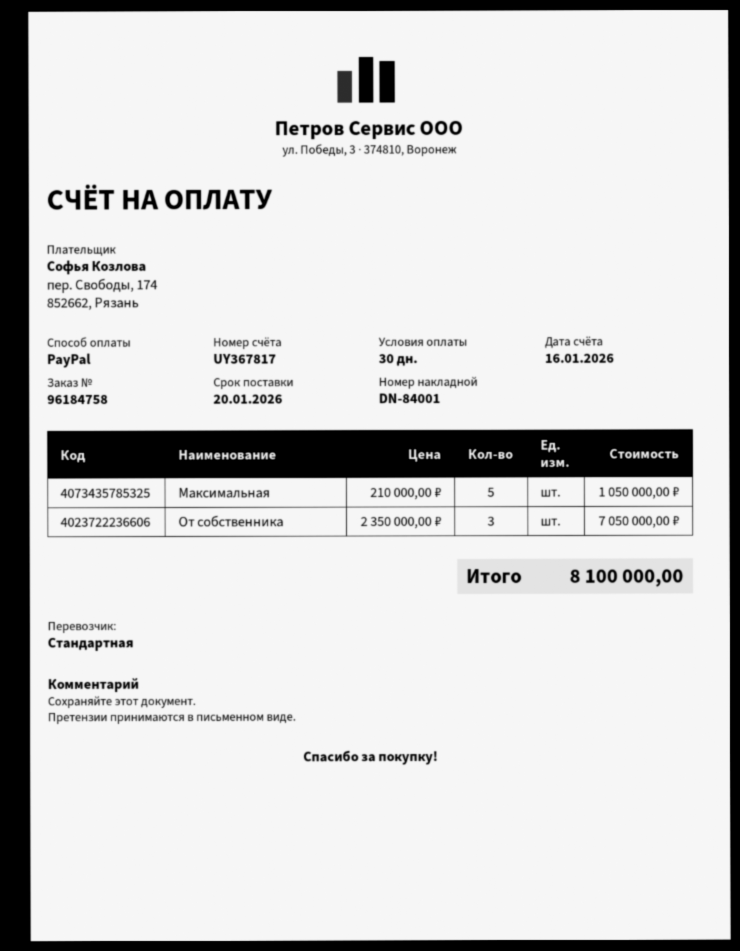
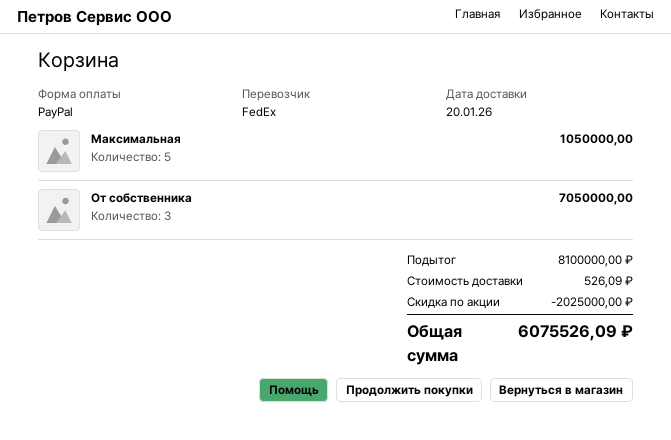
shipping method: standard -> FedEx
discount: none -> 2025000.00
shipping: none -> 526.09
total: 8100000.00 -> 6075526.09

